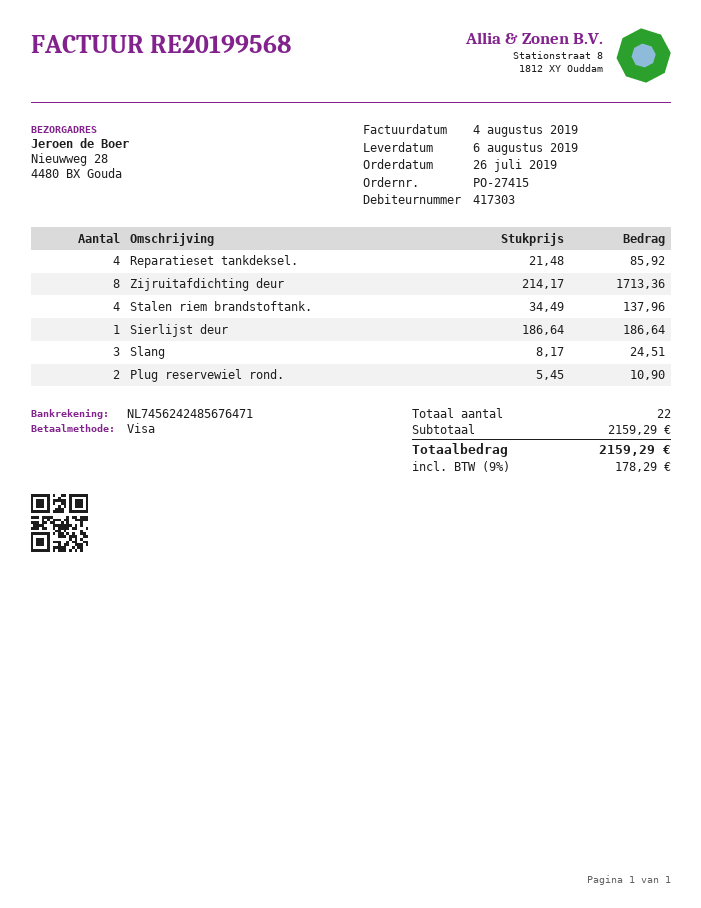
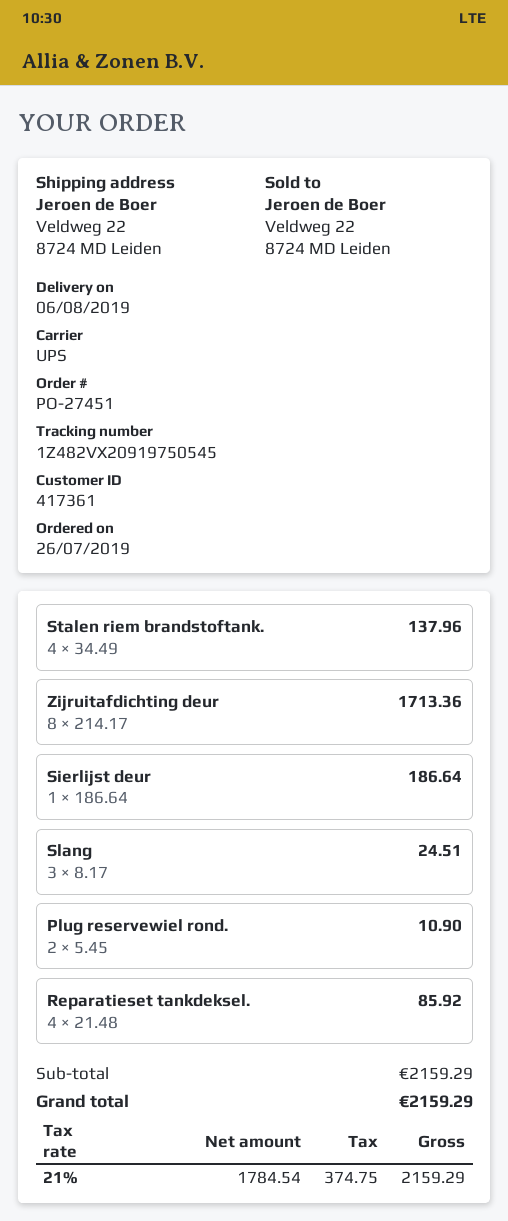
order number: PO-27415 -> PO-27451
customer number: 417303 -> 417361
ship to: Nieuwweg 28, 4480 BX Gouda -> Veldweg 22, 8724 MD Leiden
tax: 9% = 178.29 -> 21% = 374.75

